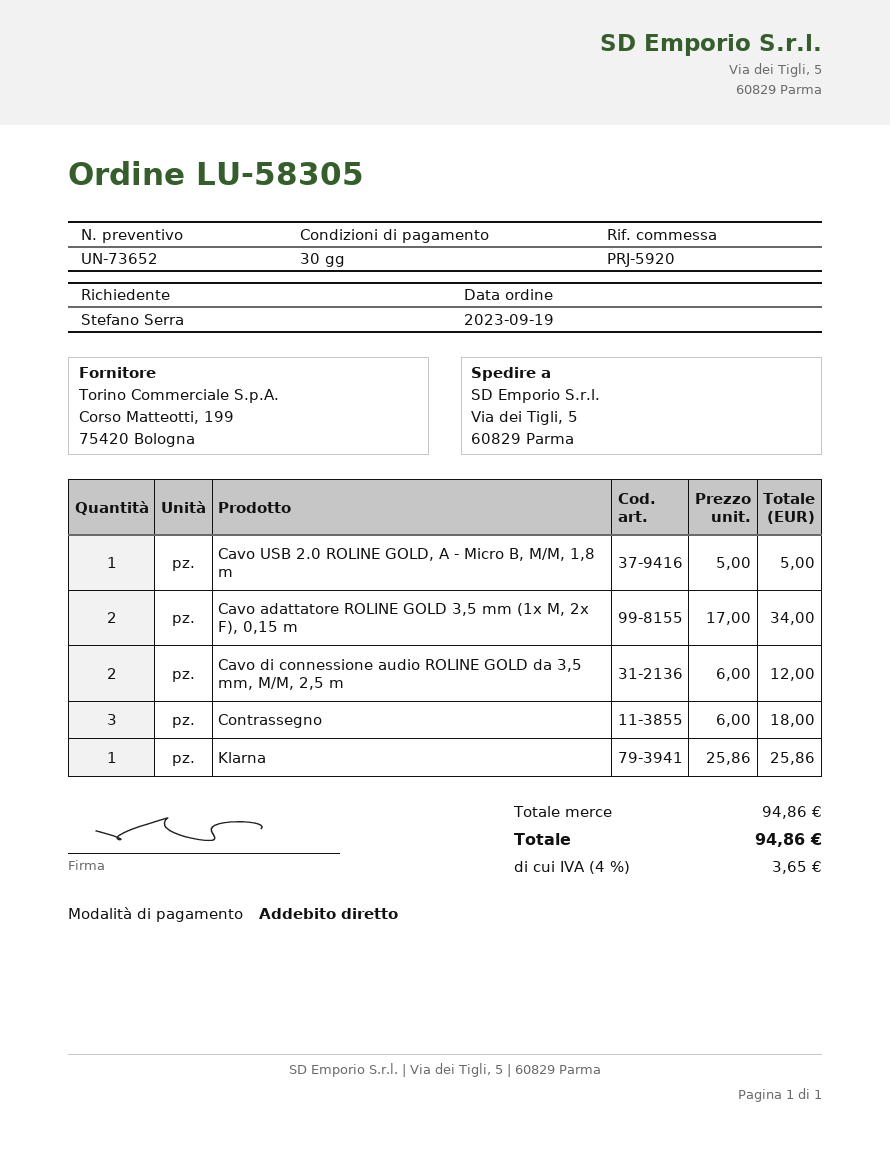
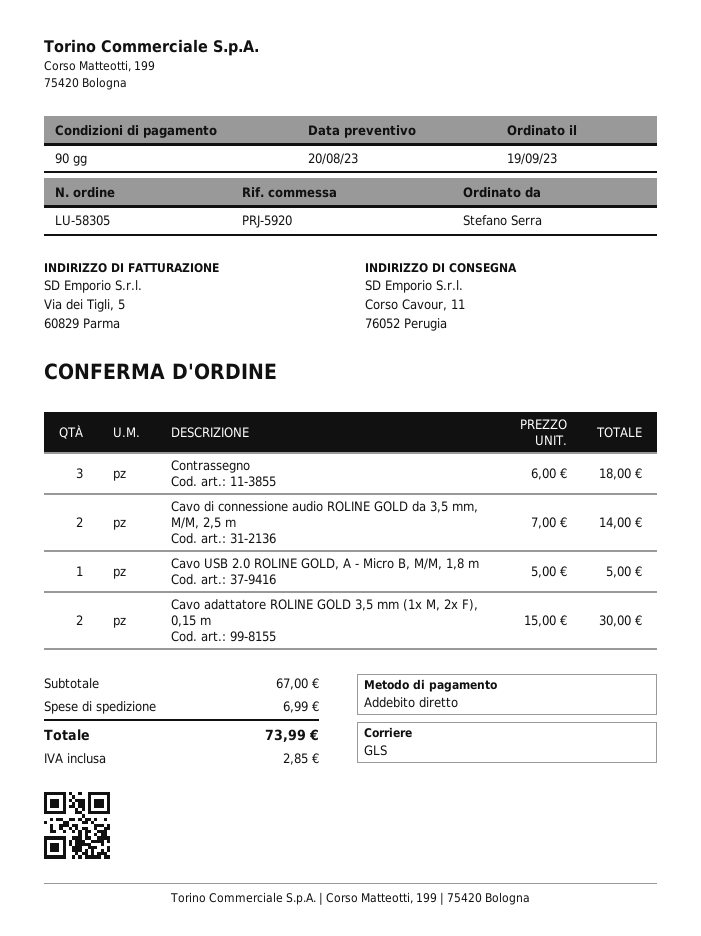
payment terms: 30 days -> 90 days
ship to: Via dei Tigli, 5, 60829 Parma -> Corso Cavour, 11, 76052 Perugia
Cavo adattatore ROLINE GOLD 3,5 mm (1x M, 2x F), 0,15 m: 2 x 17.00 = 34.00 -> 2 x 15.00 = 30.00
Cavo di connessione audio ROLINE GOLD da 3,5 mm, M/M, 2,5 m: 2 x 6.00 = 12.00 -> 2 x 7.00 = 14.00
Klarna: 1 x 25.86 = 25.86 -> none
subtotal: 94.86 -> 67.00
shipping: none -> 6.99
tax: 3.65 -> 2.85
total: 94.86 -> 73.99

